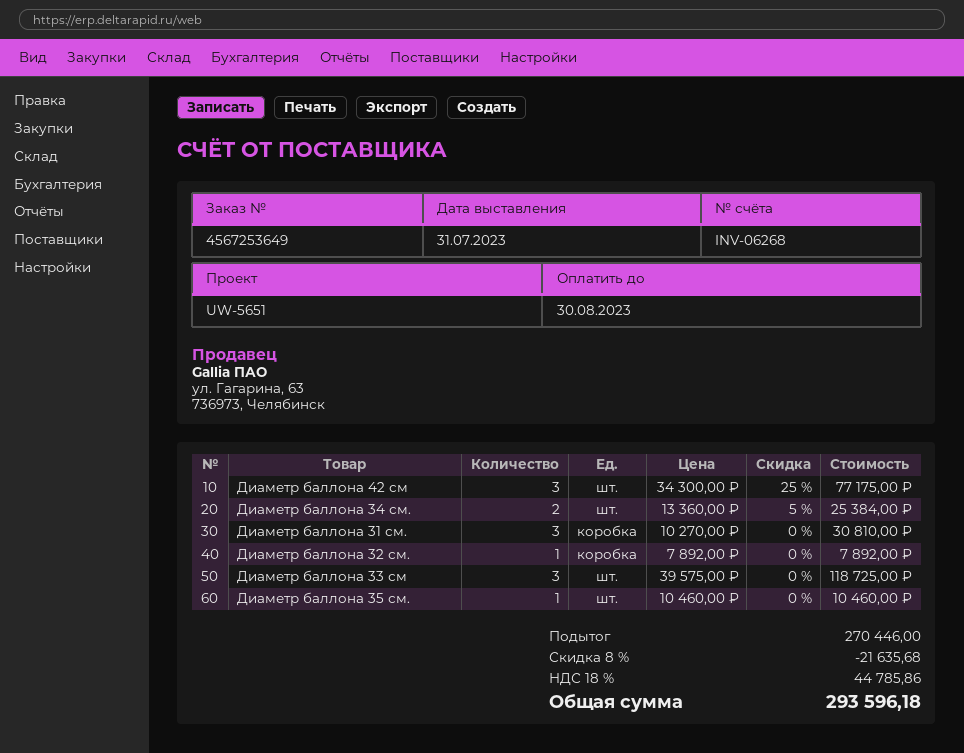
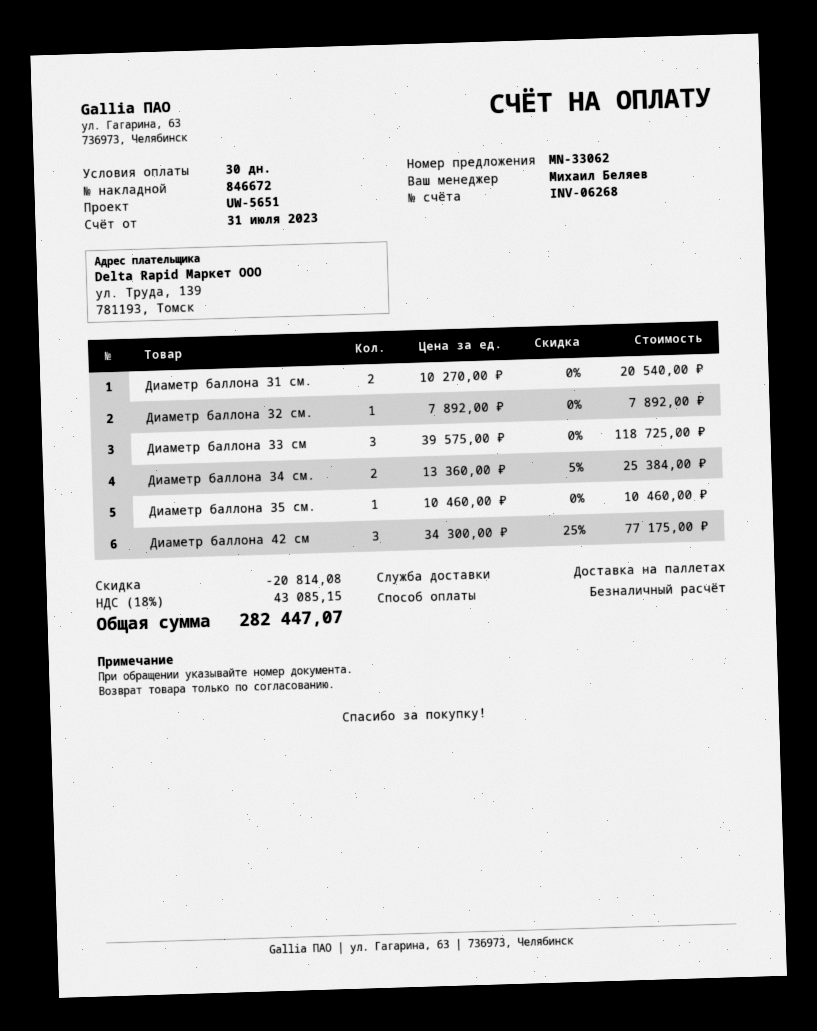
Диаметр баллона 31 см.: 3 x 10270.00 = 30810.00 -> 2 x 10270.00 = 20540.00
discount: 21635.68 -> 20814.08
tax: 18% = 44785.86 -> 18% = 43085.15
total: 293596.18 -> 282447.07

